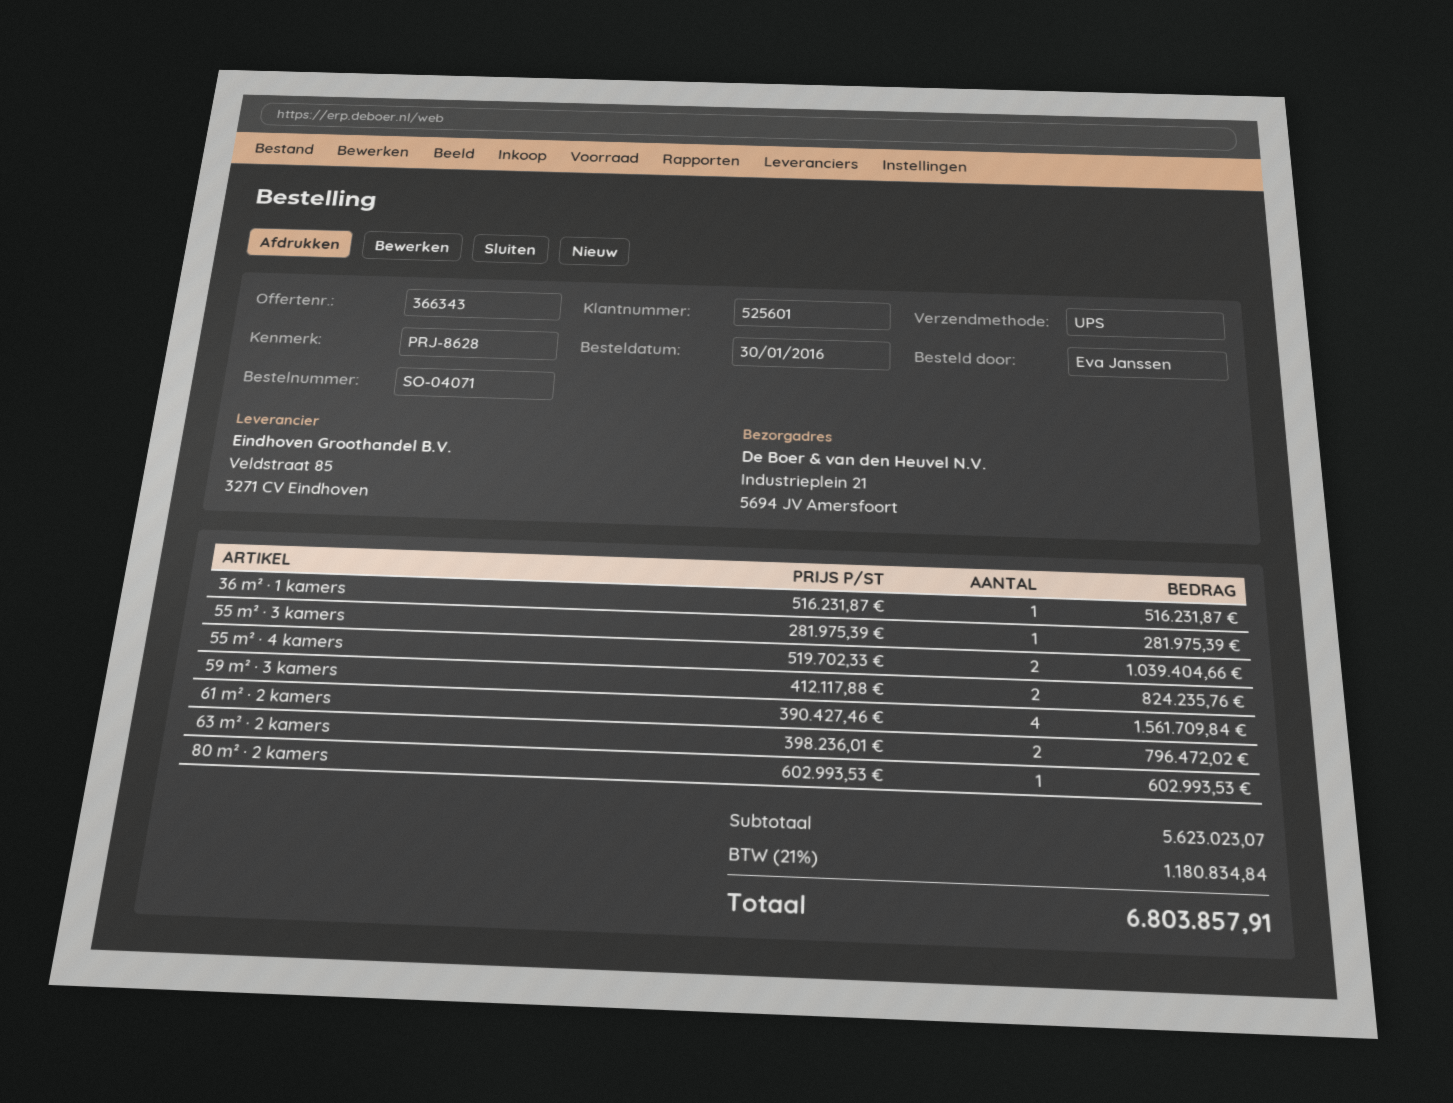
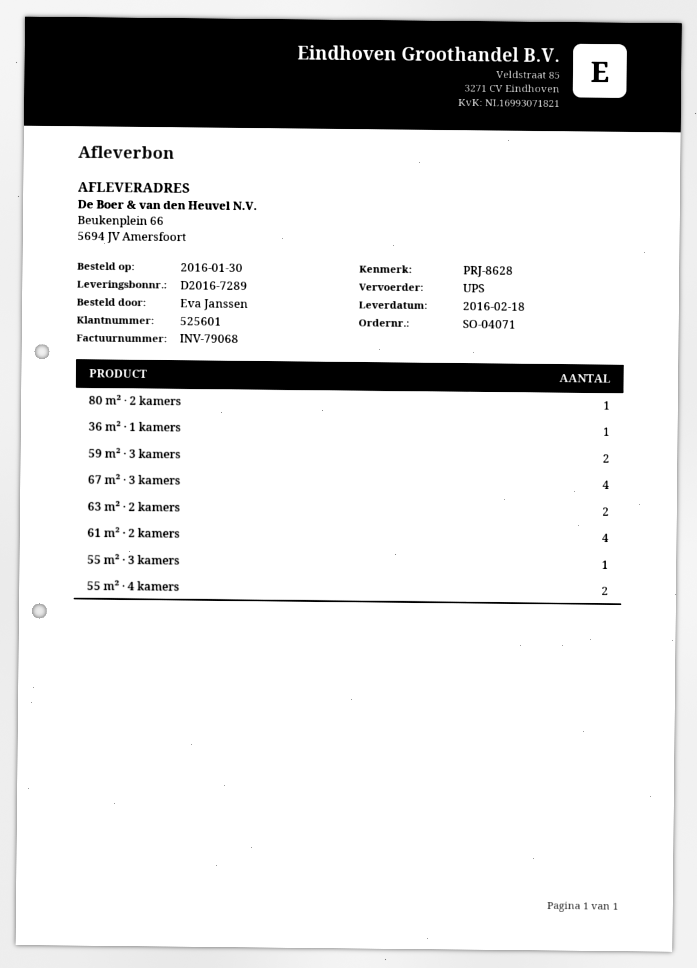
ship to: Industrieplein 21, 5694 JV Amersfoort -> Beukenplein 66, 5694 JV Amersfoort
67 m² · 3 kamers: none -> 4

